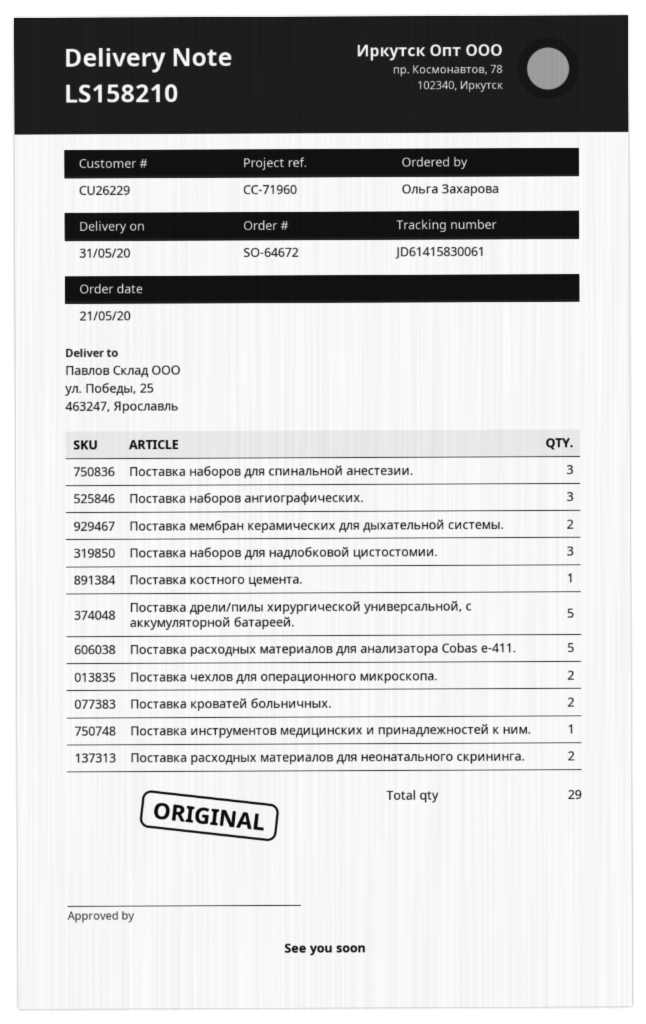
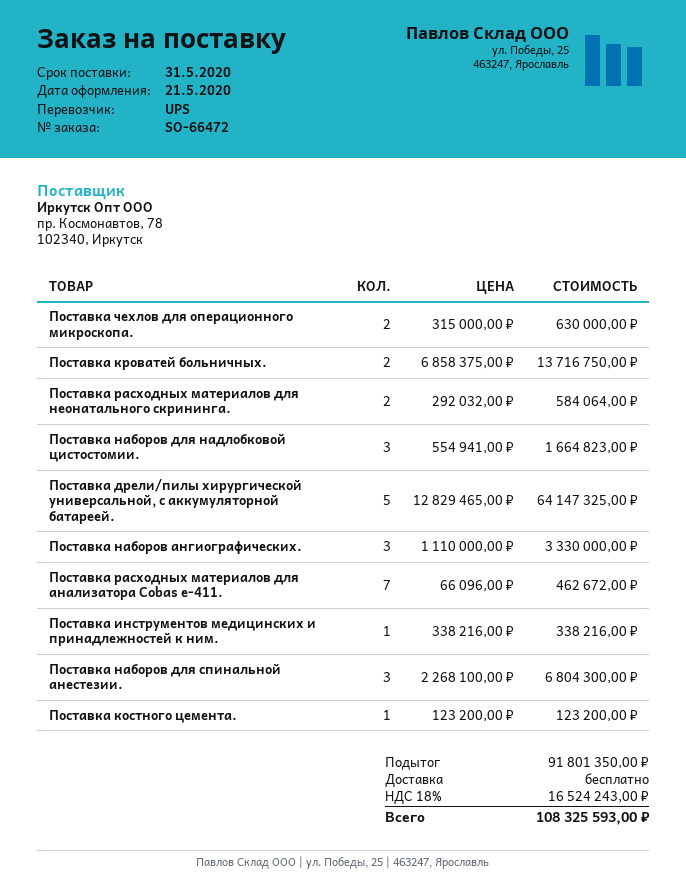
order number: SO-64672 -> SO-66472
Поставка мембран керамических для дыхательной системы.: 2 -> none
Поставка расходных материалов для анализатора Cobas e-411.: 5 -> 7

